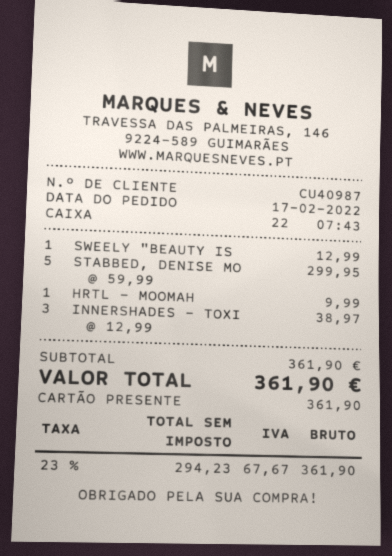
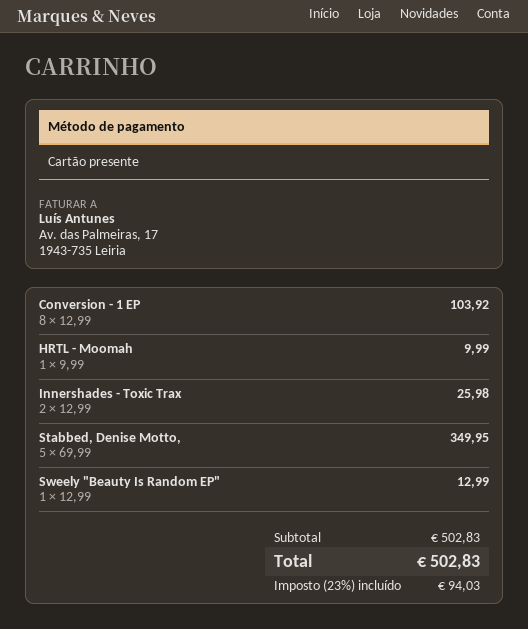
STABBED, DENISE MO: 5 x 59.99 = 299.95 -> 5 x 69.99 = 349.95
INNERSHADES - TOXI: 3 x 12.99 = 38.97 -> 2 x 12.99 = 25.98
Conversion - 1 EP: none -> 8 x 12.99 = 103.92
subtotal: 361.90 -> 502.83
tax: 23% = 67.67 -> 23% = 94.03
total: 361.90 -> 502.83

